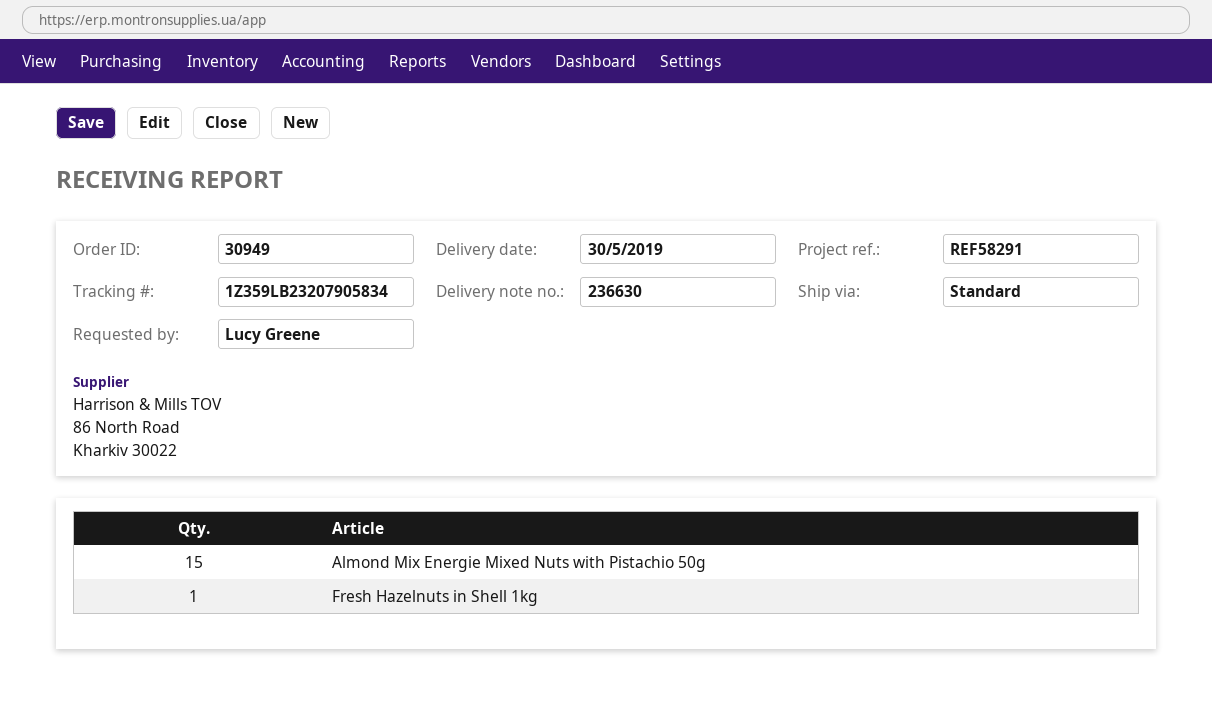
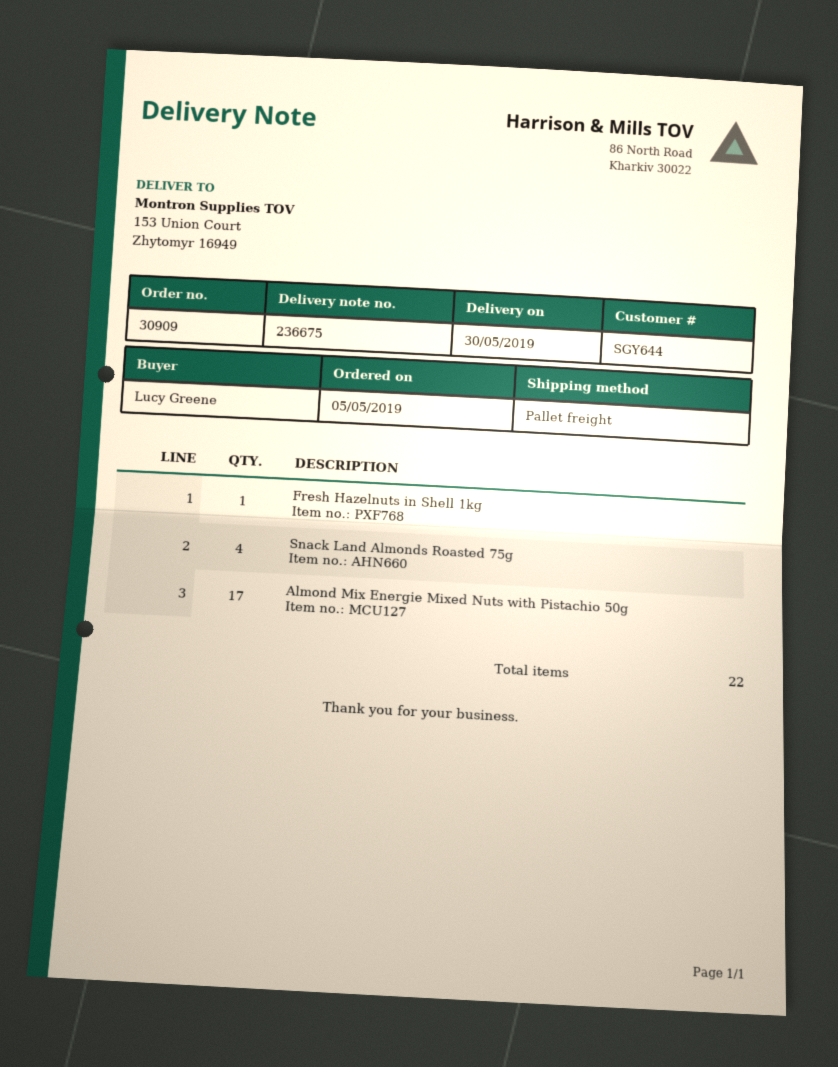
order number: 30949 -> 30909
delivery note number: 236630 -> 236675
shipping method: standard -> pallet freight
Almond Mix Energie Mixed Nuts with Pistachio 50g: 15 -> 17
Snack Land Almonds Roasted 75g: none -> 4

